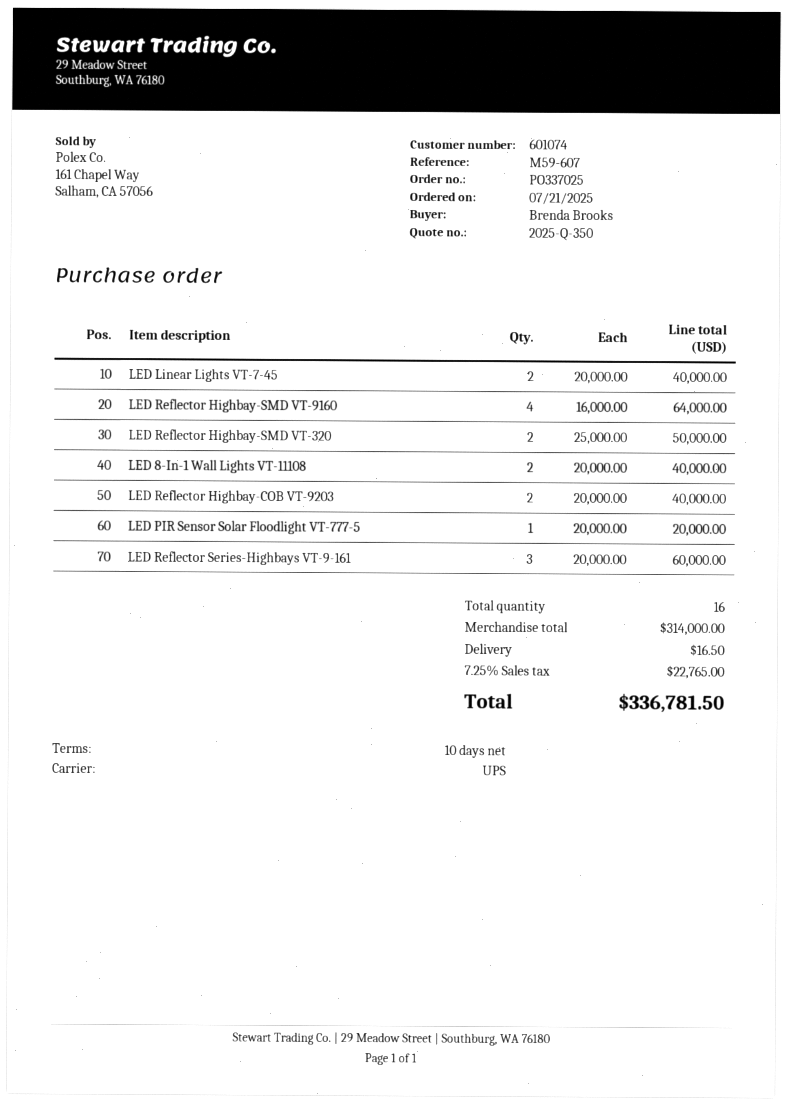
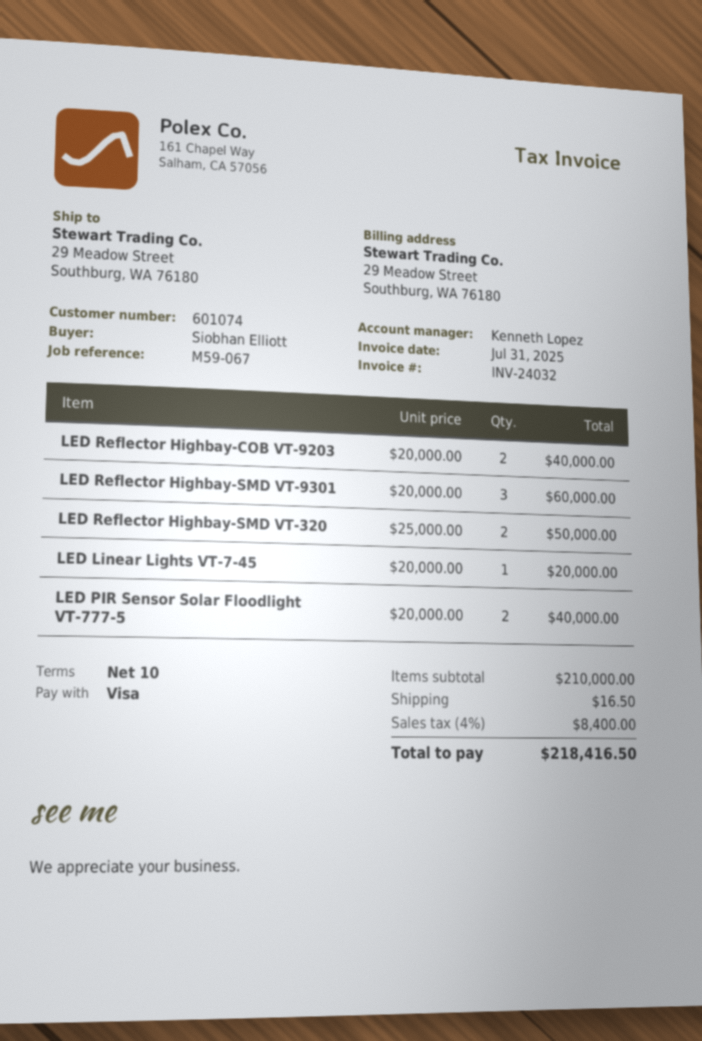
reference: M59-607 -> M59-067
ordered by: Brenda Brooks -> Siobhan Elliott
LED Linear Lights VT-7-45: 2 x 20000.00 = 40000.00 -> 1 x 20000.00 = 20000.00
LED Reflector Highbay-SMD VT-9160: 4 x 16000.00 = 64000.00 -> none
LED 8-In-1 Wall Lights VT-11108: 2 x 20000.00 = 40000.00 -> none
LED PIR Sensor Solar Floodlight VT-777-5: 1 x 20000.00 = 20000.00 -> 2 x 20000.00 = 40000.00
LED Reflector Series-Highbays VT-9-161: 3 x 20000.00 = 60000.00 -> none
LED Reflector Highbay-SMD VT-9301: none -> 3 x 20000.00 = 60000.00
subtotal: 314000.00 -> 210000.00
tax: 7.25% = 22765.00 -> 4% = 8400.00
total: 336781.50 -> 218416.50

